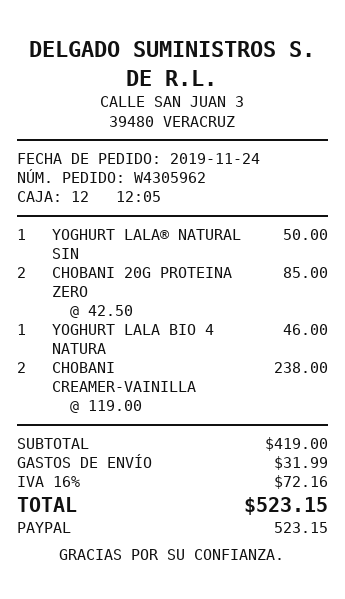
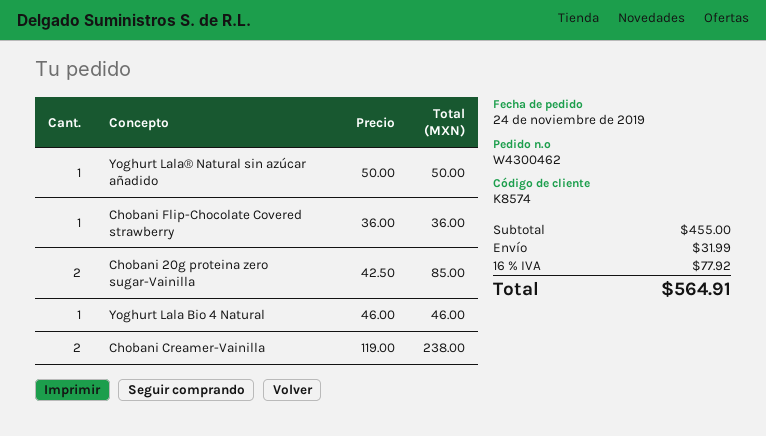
order number: W4305962 -> W4300462
Chobani Flip-Chocolate Covered strawberry: none -> 1 x 36.00 = 36.00
subtotal: 419.00 -> 455.00
tax: 16% = 72.16 -> 16% = 77.92
total: 523.15 -> 564.91

